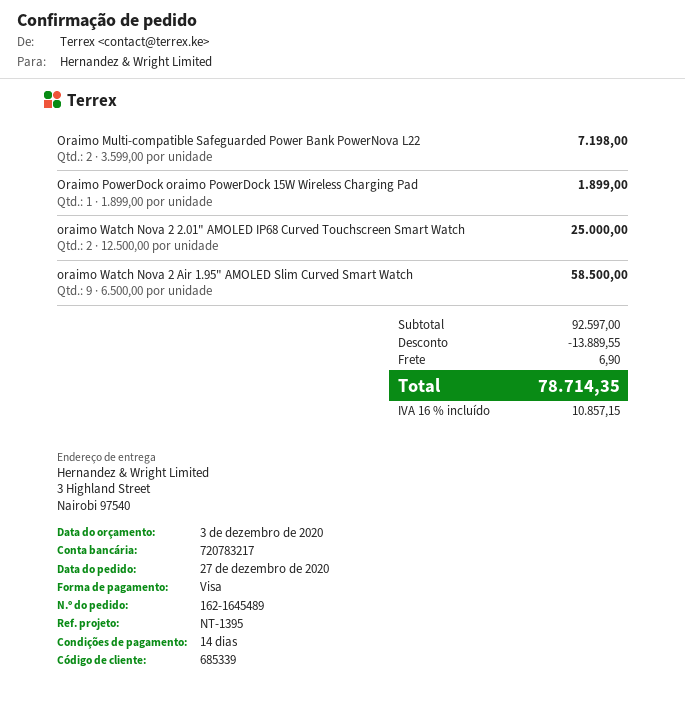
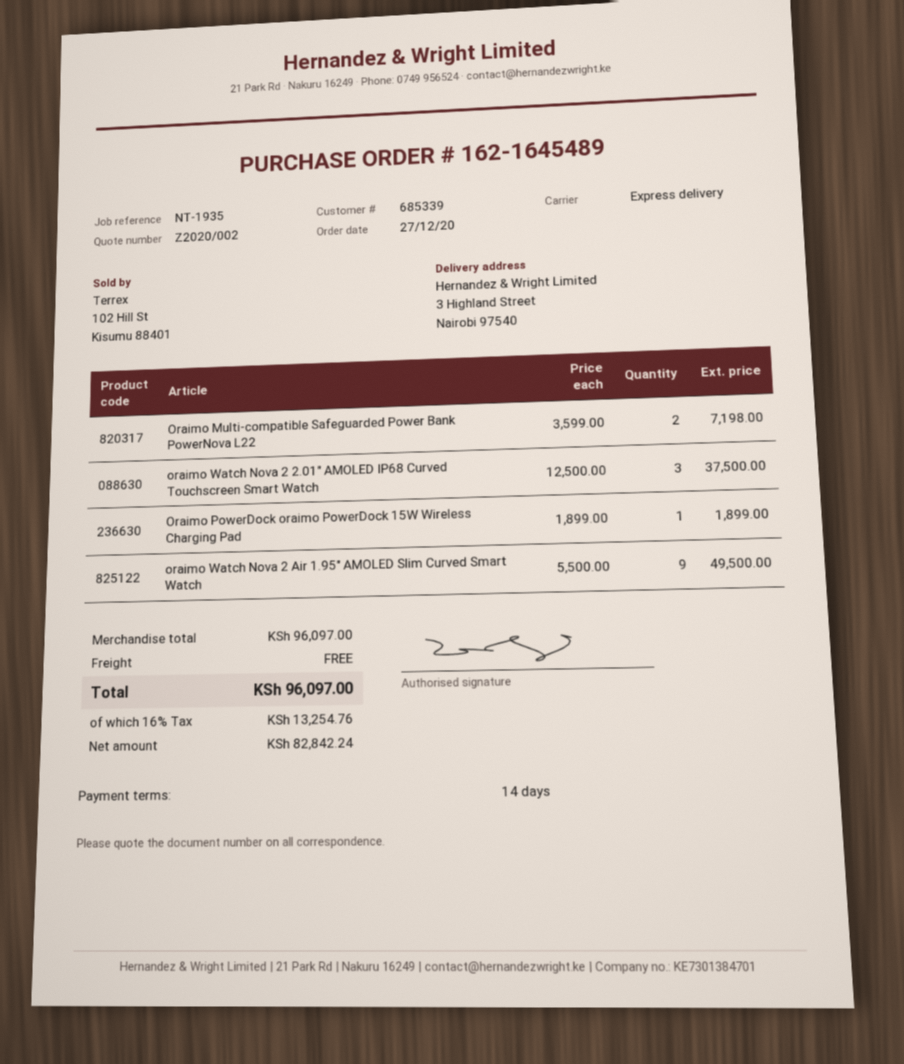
reference: NT-1395 -> NT-1935
oraimo Watch Nova 2 2.01" AMOLED IP68 Curved Touchscreen Smart Watch: 2 x 12500.00 = 25000.00 -> 3 x 12500.00 = 37500.00
oraimo Watch Nova 2 Air 1.95" AMOLED Slim Curved Smart Watch: 9 x 6500.00 = 58500.00 -> 9 x 5500.00 = 49500.00
subtotal: 92597.00 -> 96097.00
discount: 13889.55 -> none
shipping: 6.90 -> 0.00
tax: 16% = 10857.15 -> 16% = 13254.76
total: 78714.35 -> 96097.00

